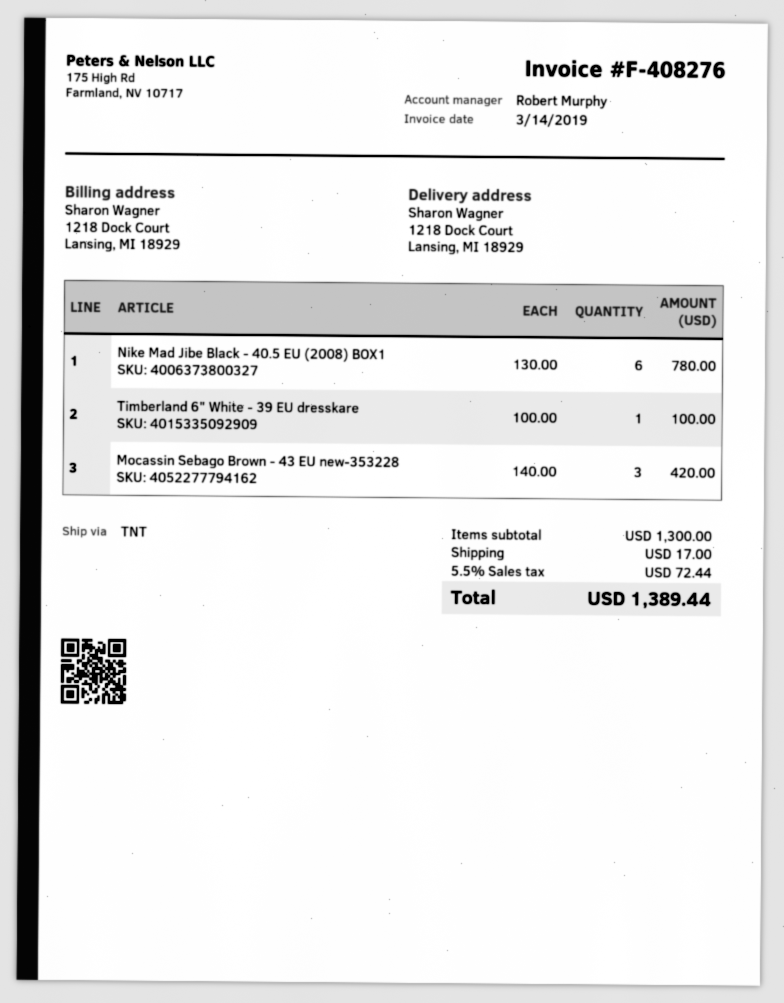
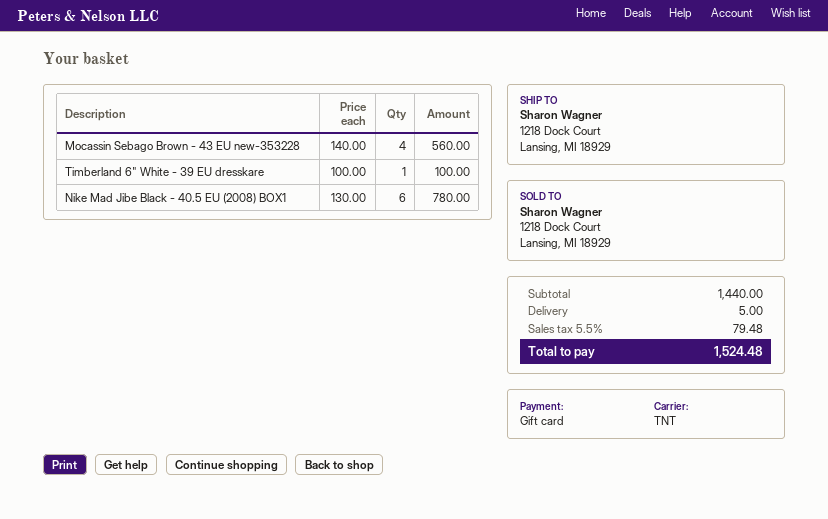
Mocassin Sebago Brown - 43 EU new-353228: 3 x 140.00 = 420.00 -> 4 x 140.00 = 560.00
subtotal: 1300.00 -> 1440.00
shipping: 17.00 -> 5.00
tax: 5.5% = 72.44 -> 5.5% = 79.48
total: 1389.44 -> 1524.48

